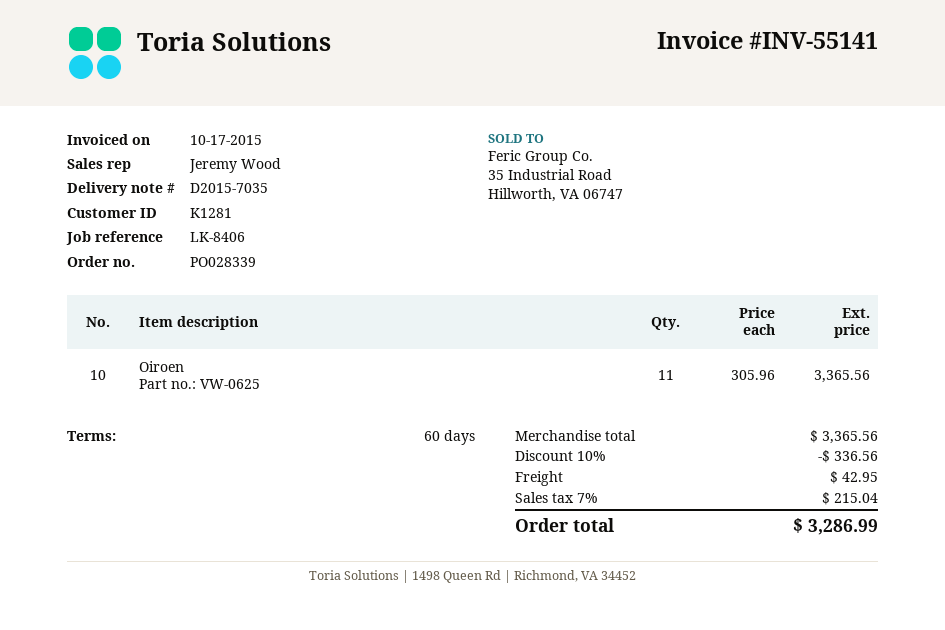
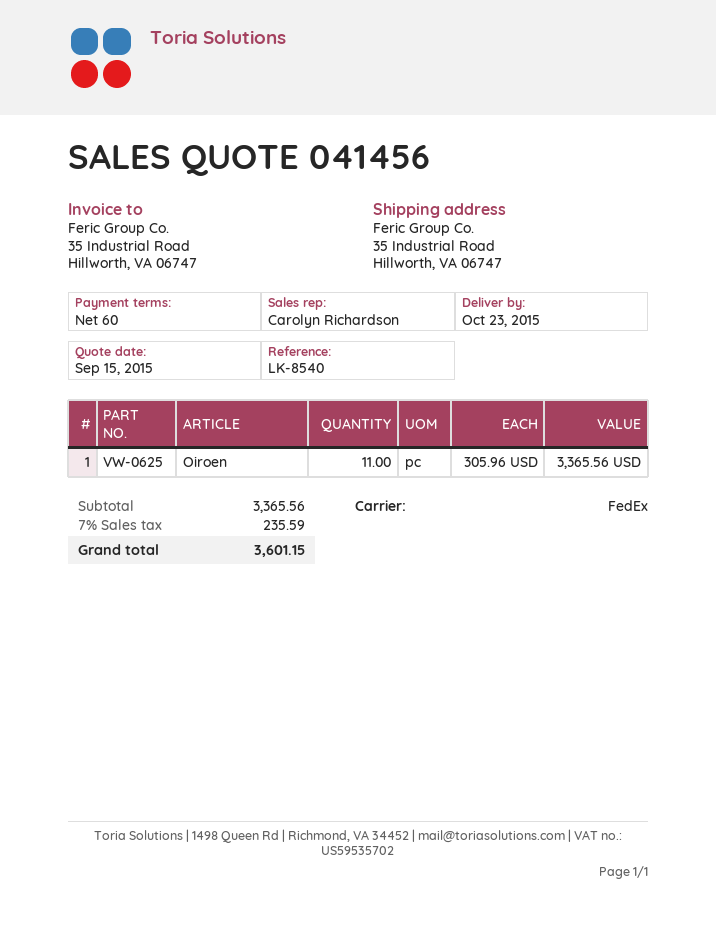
reference: LK-8406 -> LK-8540
sales rep: Jeremy Wood -> Carolyn Richardson
discount: 10% = 336.56 -> none
shipping: 42.95 -> none
tax: 7% = 215.04 -> 7% = 235.59
total: 3286.99 -> 3601.15

